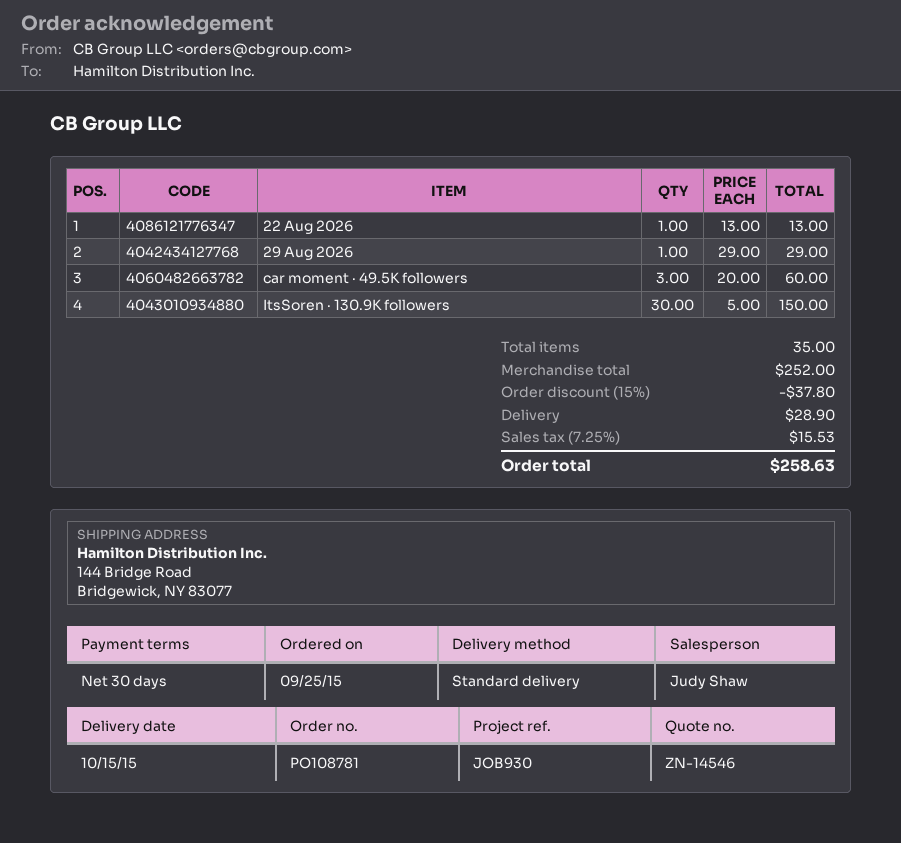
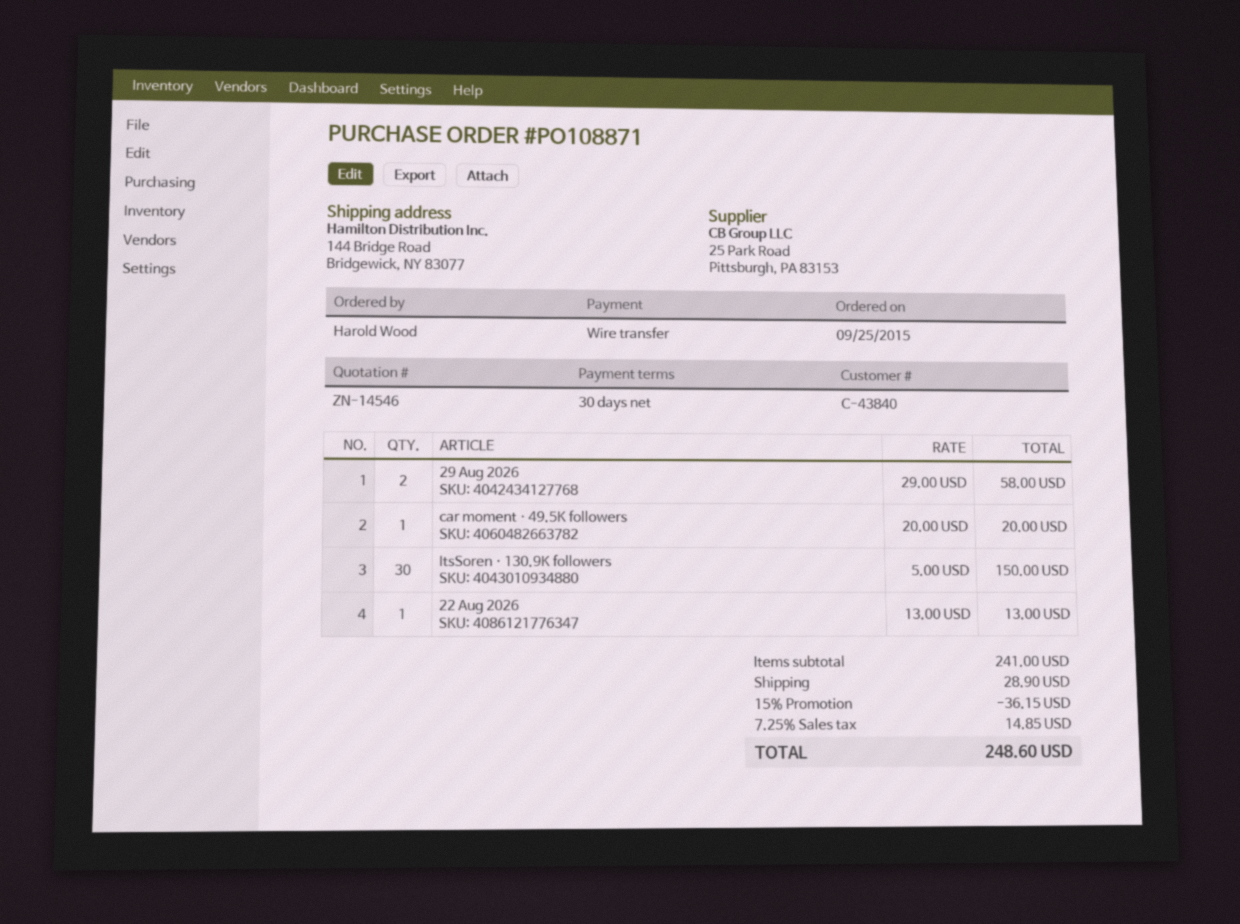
order number: PO108781 -> PO108871
29 Aug 2026: 1 x 29.00 = 29.00 -> 2 x 29.00 = 58.00
car moment · 49.5K followers: 3 x 20.00 = 60.00 -> 1 x 20.00 = 20.00
subtotal: 252.00 -> 241.00
discount: 15% = 37.80 -> 15% = 36.15
tax: 7.25% = 15.53 -> 7.25% = 14.85
total: 258.63 -> 248.60

